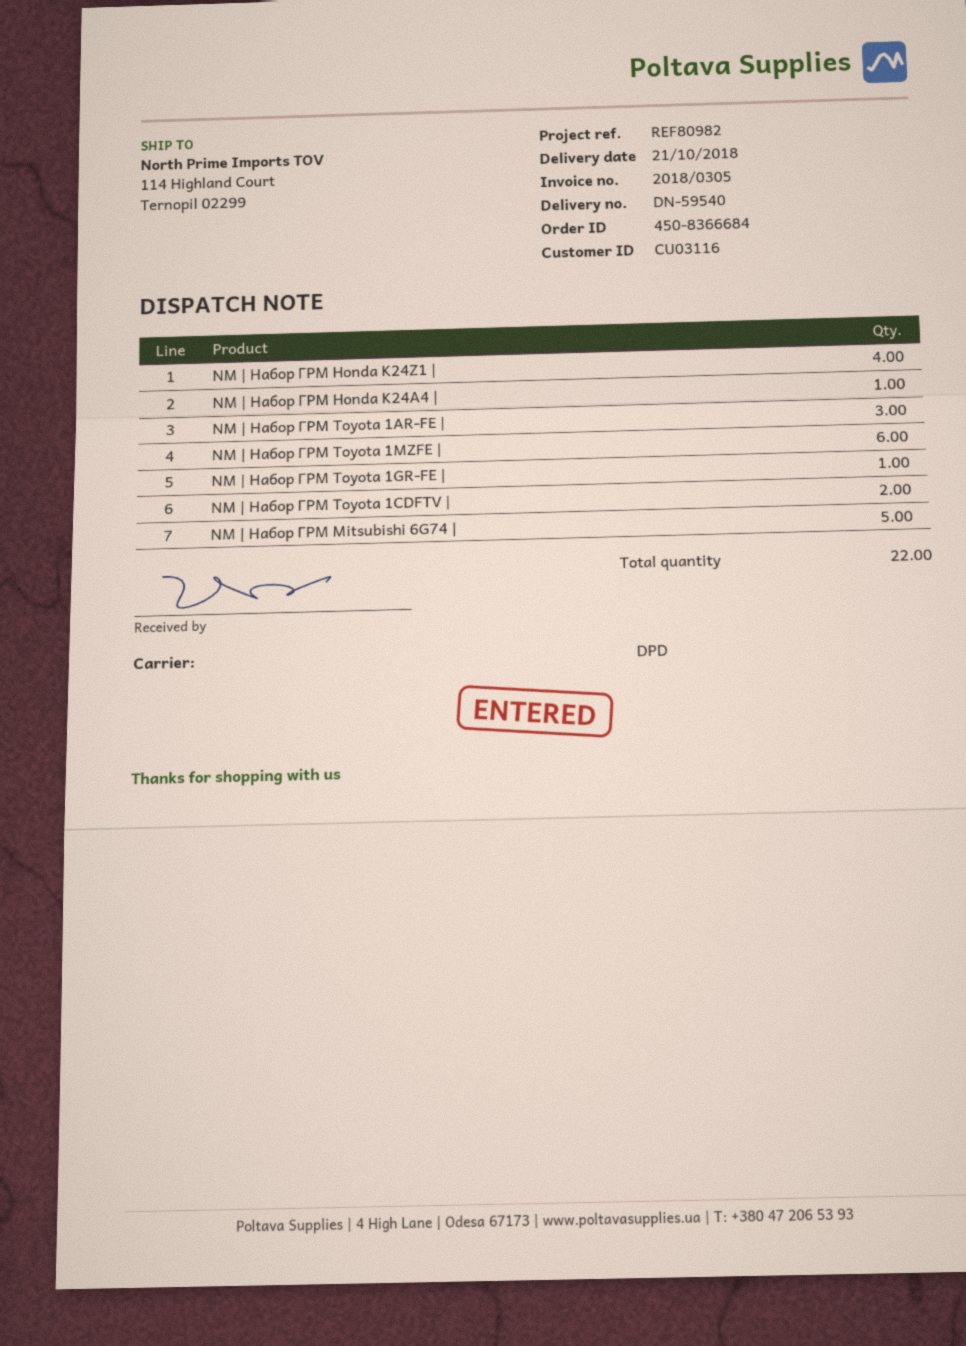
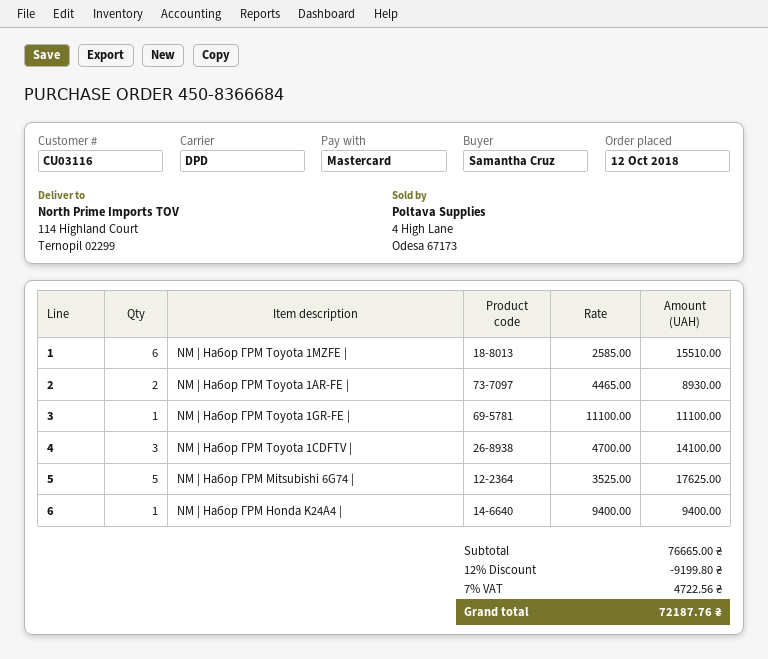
NM | Набор ГРМ Honda K24Z1 |: 4 -> none
NM | Набор ГРМ Toyota 1AR-FE |: 3 -> 2
NM | Набор ГРМ Toyota 1CDFTV |: 2 -> 3

